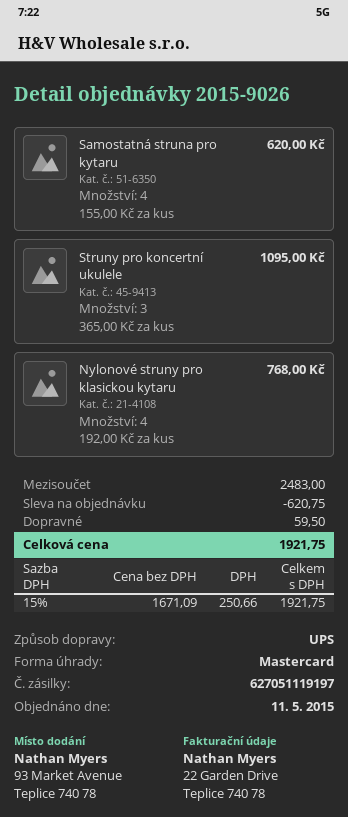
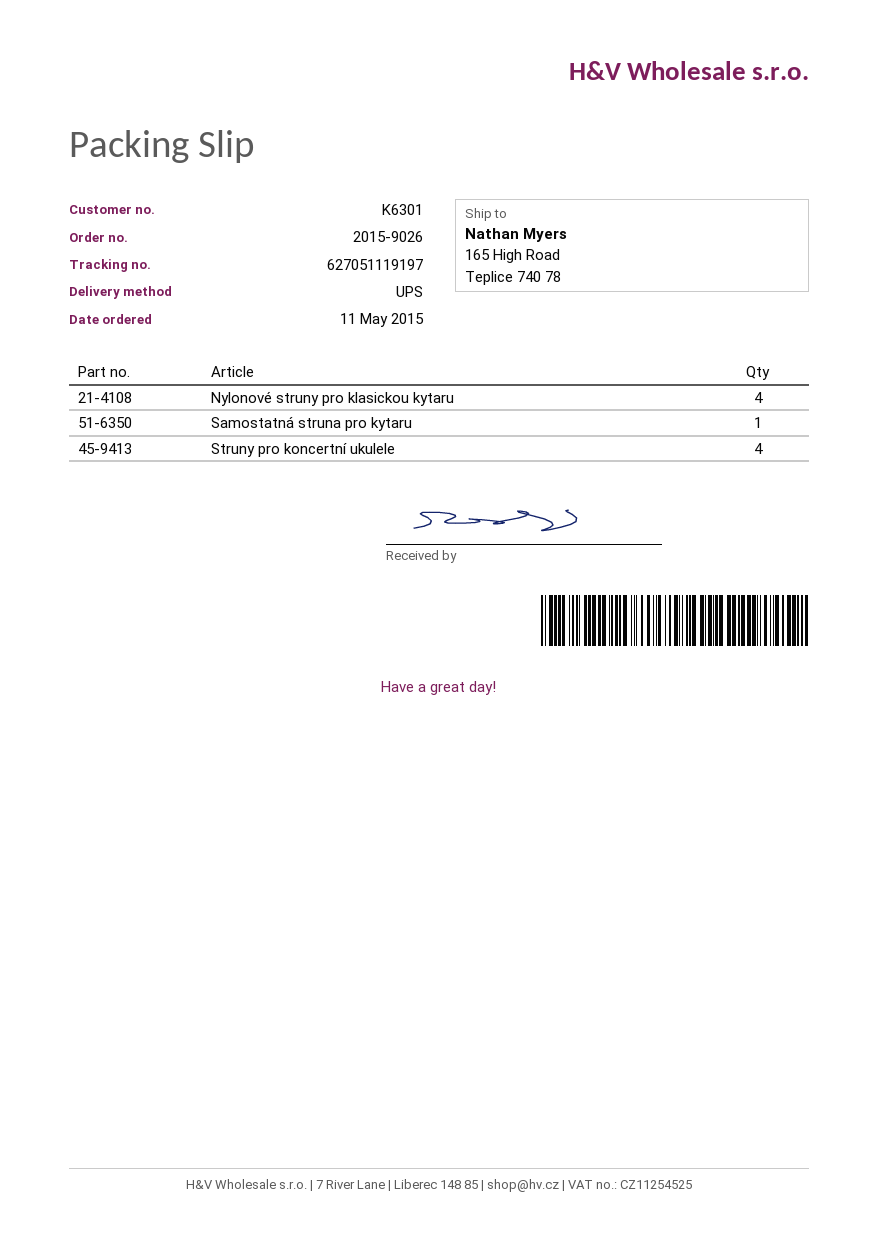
ship to: 93 Market Avenue, Teplice 740 78 -> 165 High Road, Teplice 740 78
Samostatná struna pro kytaru: 4 -> 1
Struny pro koncertní ukulele: 3 -> 4

